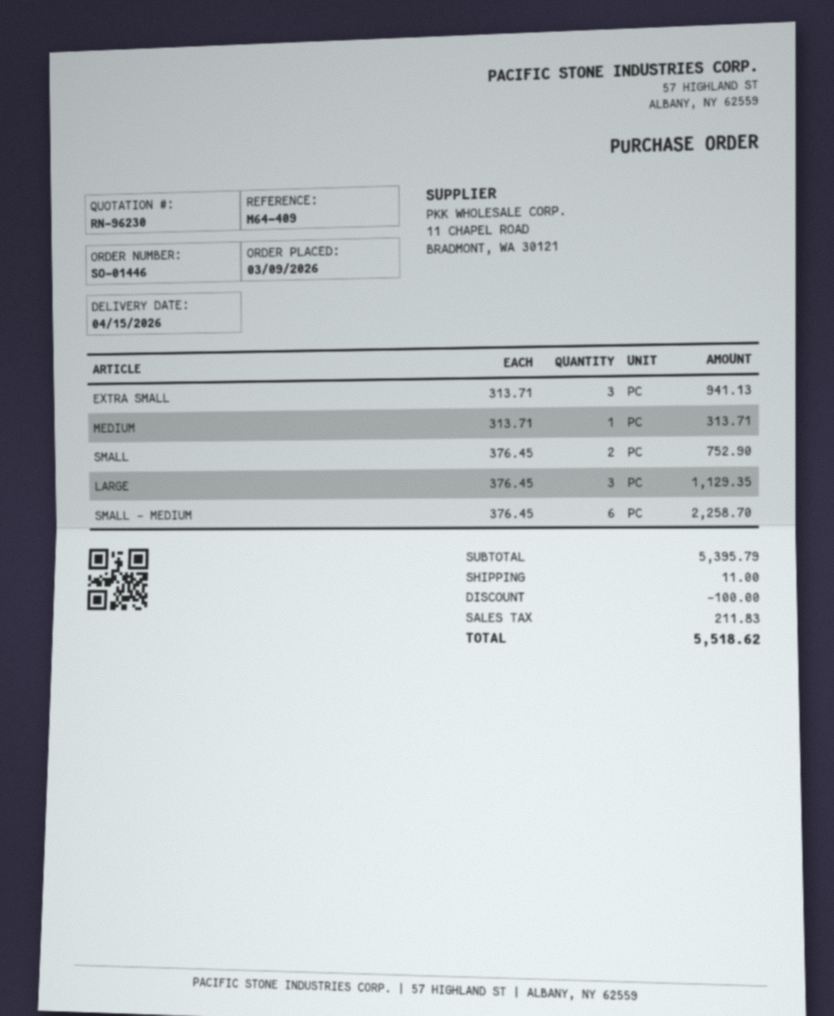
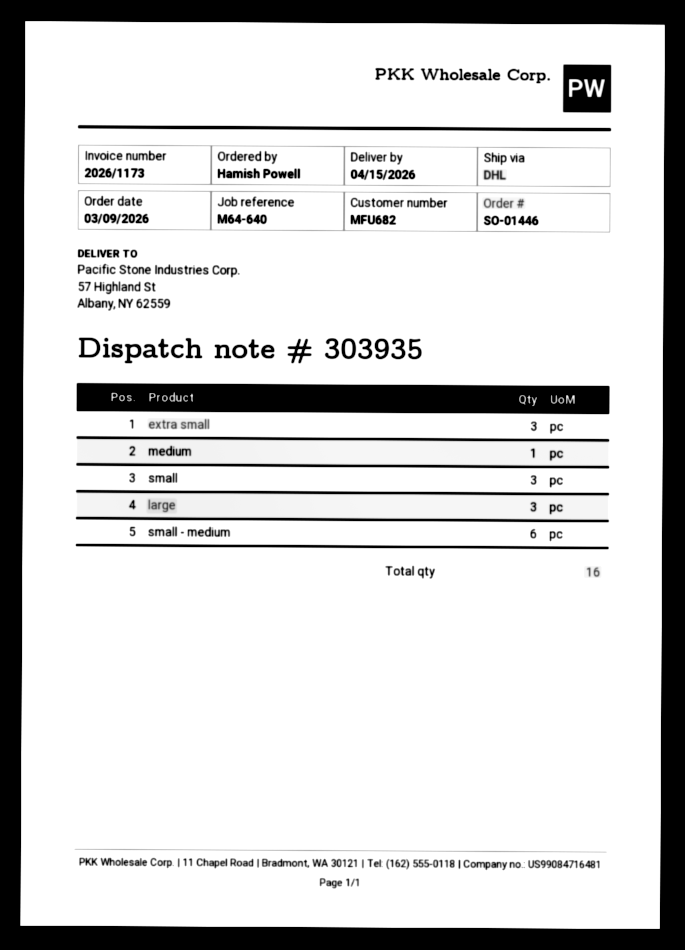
reference: M64-409 -> M64-640
SMALL: 2 -> 3

